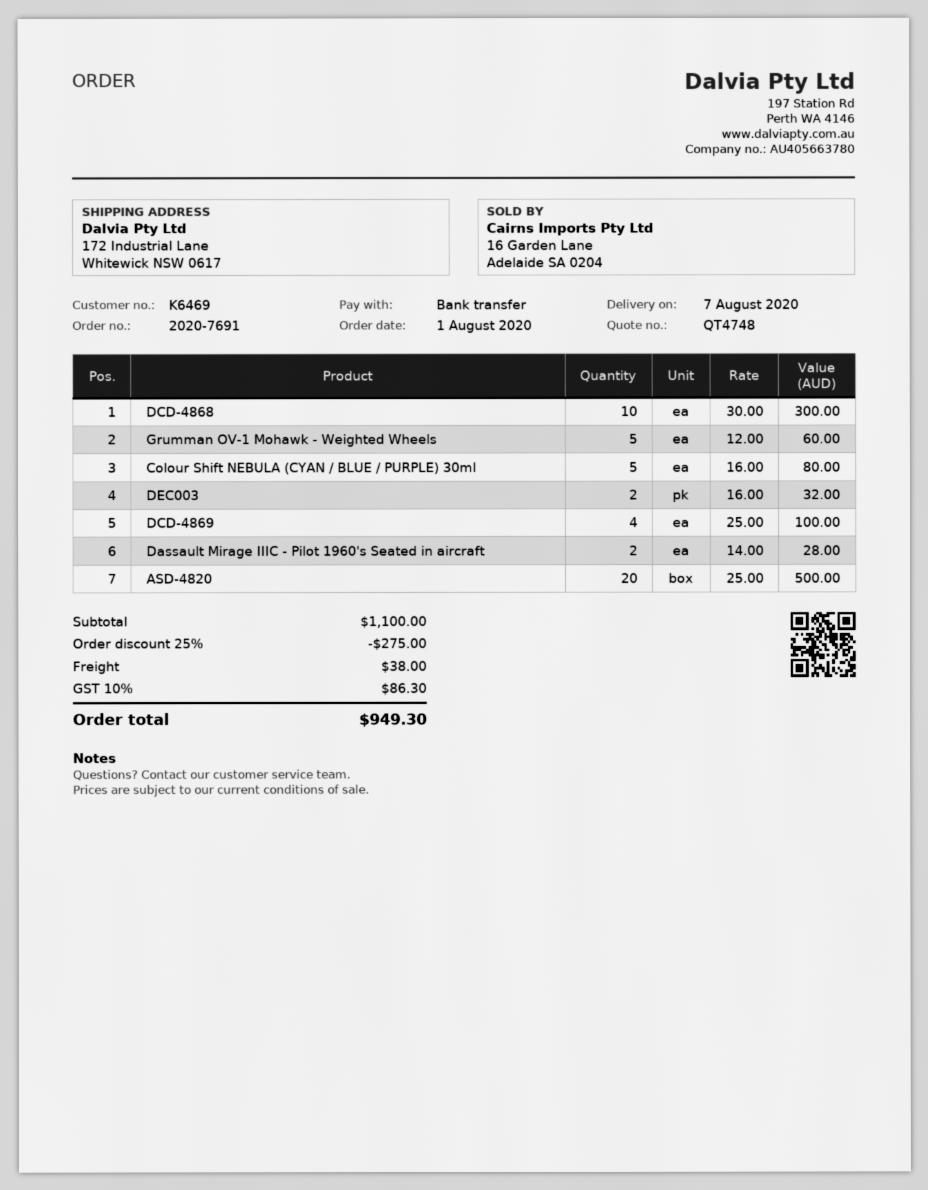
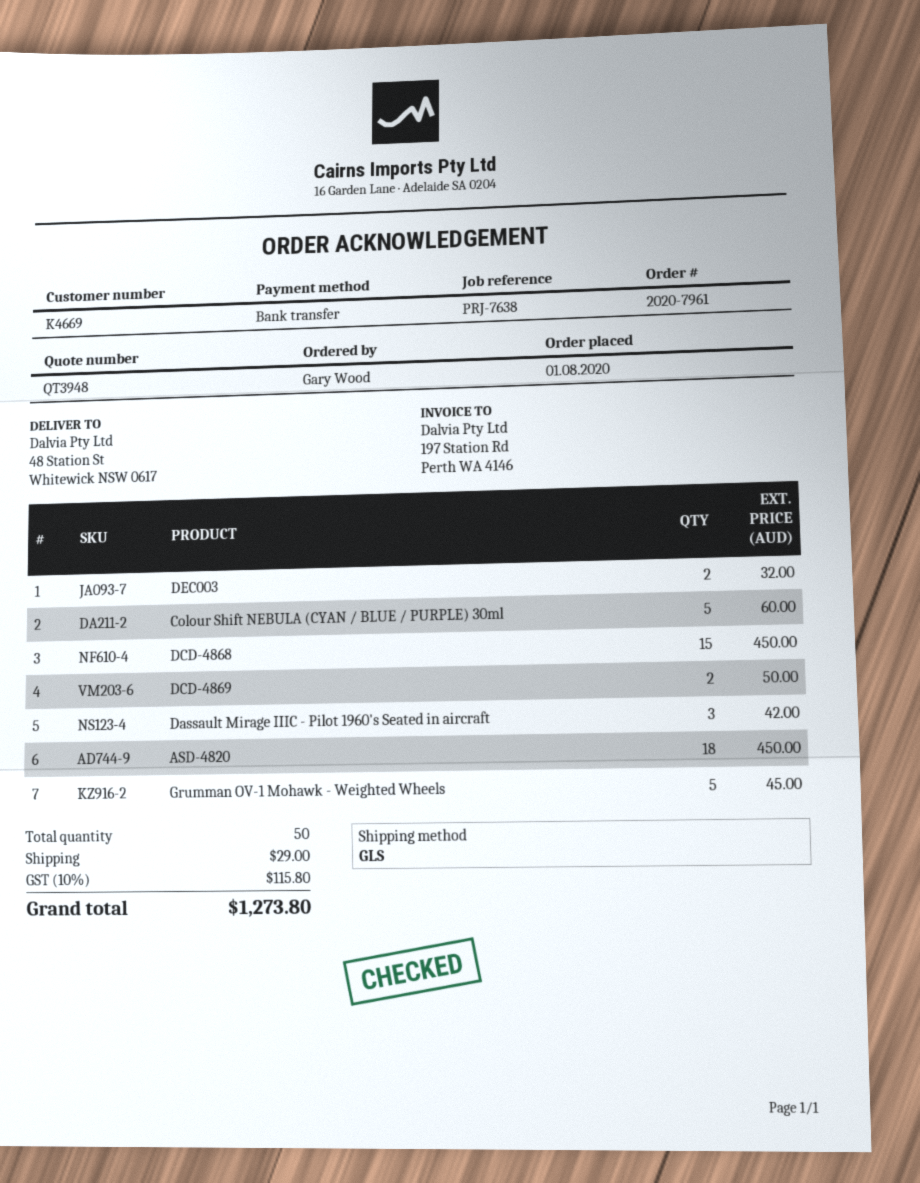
quote number: QT4748 -> QT3948
order number: 2020-7691 -> 2020-7961
customer number: K6469 -> K4669
ship to: 172 Industrial Lane, Whitewick NSW 0617 -> 48 Station St, Whitewick NSW 0617
DCD-4868: 10 for 300.00 -> 15 for 450.00
Grumman OV-1 Mohawk - Weighted Wheels: 5 for 60.00 -> 5 for 45.00
Colour Shift NEBULA (CYAN / BLUE / PURPLE) 30ml: 5 for 80.00 -> 5 for 60.00
DCD-4869: 4 for 100.00 -> 2 for 50.00
Dassault Mirage IIIC - Pilot 1960's Seated in aircraft: 2 for 28.00 -> 3 for 42.00
ASD-4820: 20 for 500.00 -> 18 for 450.00
discount: 25% = 275.00 -> none
shipping: 38.00 -> 29.00
tax: 10% = 86.30 -> 10% = 115.80
total: 949.30 -> 1273.80

